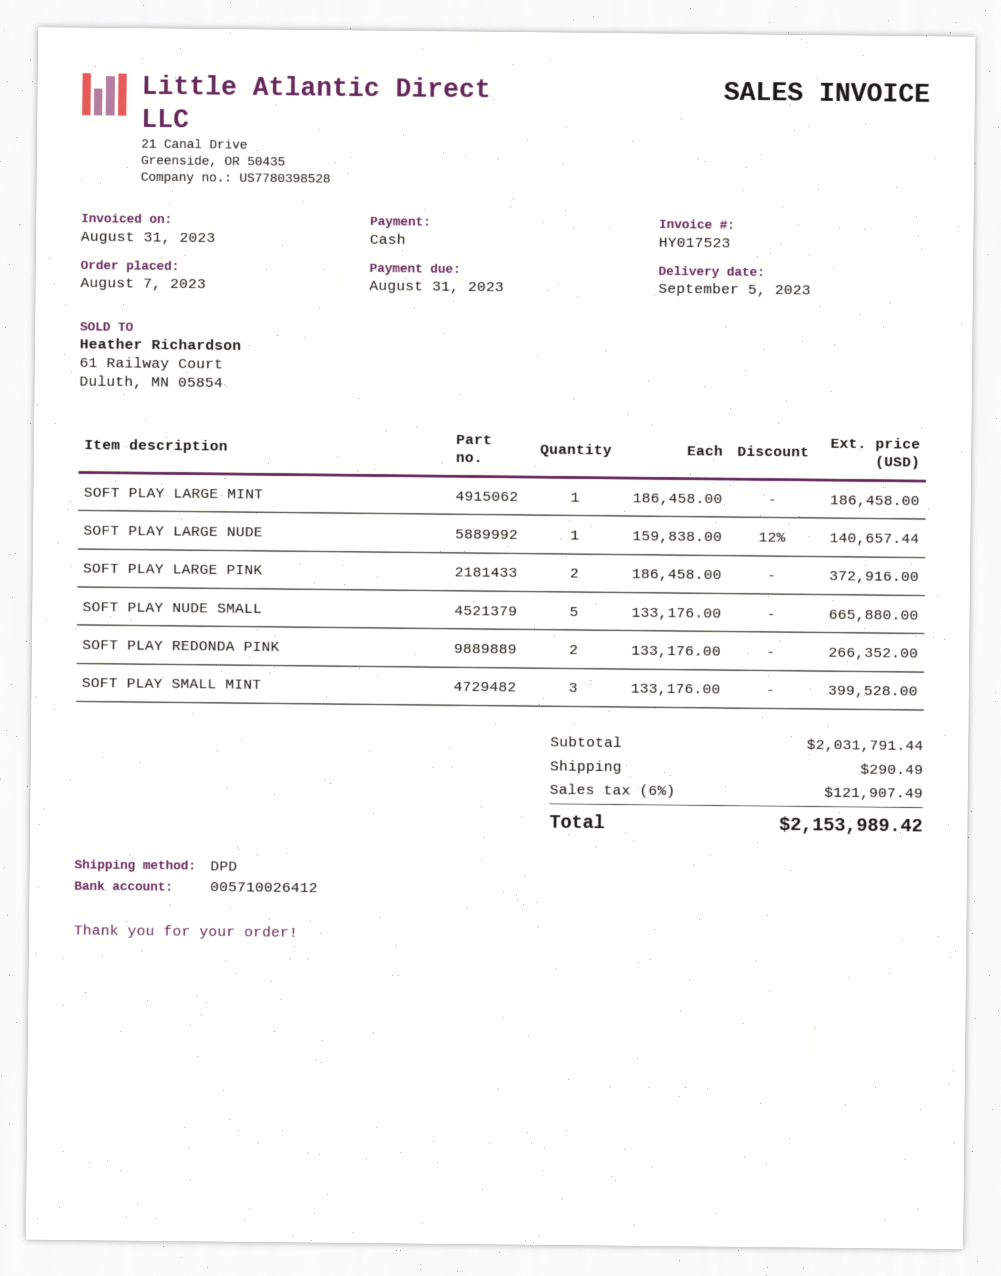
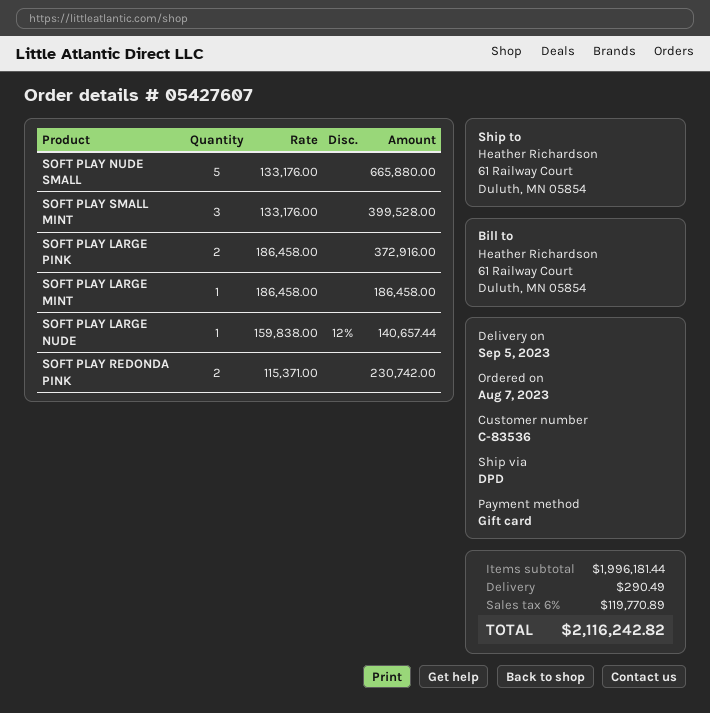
payment method: cash -> gift card
SOFT PLAY REDONDA PINK: 2 x 133176.00 = 266352.00 -> 2 x 115371.00 = 230742.00
subtotal: 2031791.44 -> 1996181.44
tax: 6% = 121907.49 -> 6% = 119770.89
total: 2153989.42 -> 2116242.82

